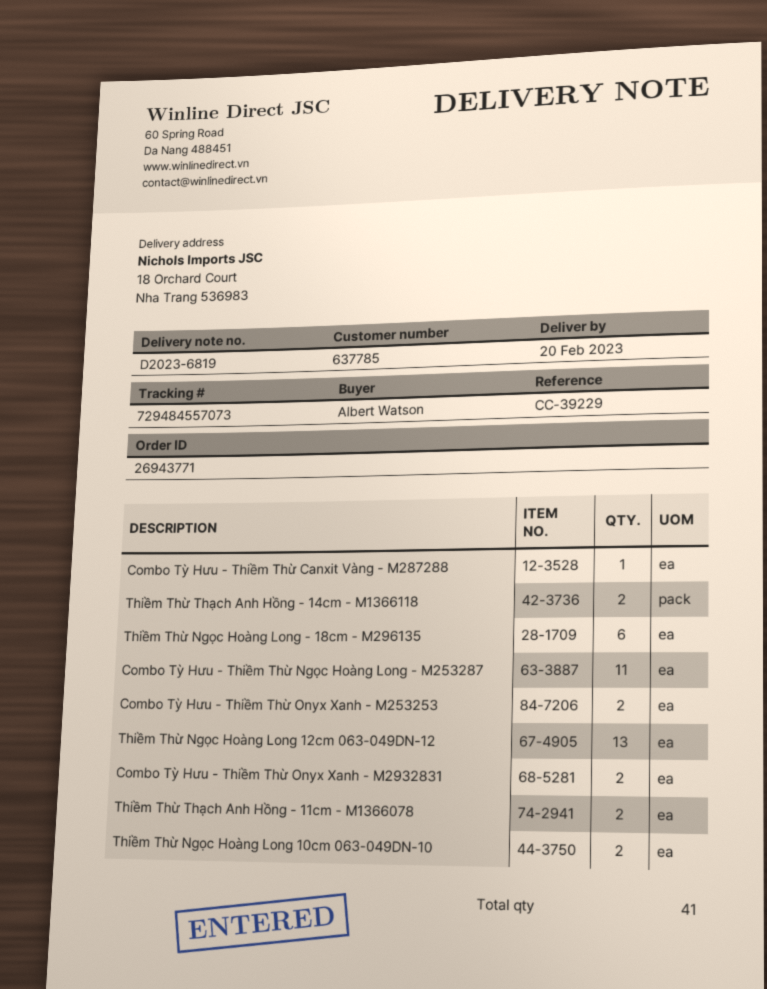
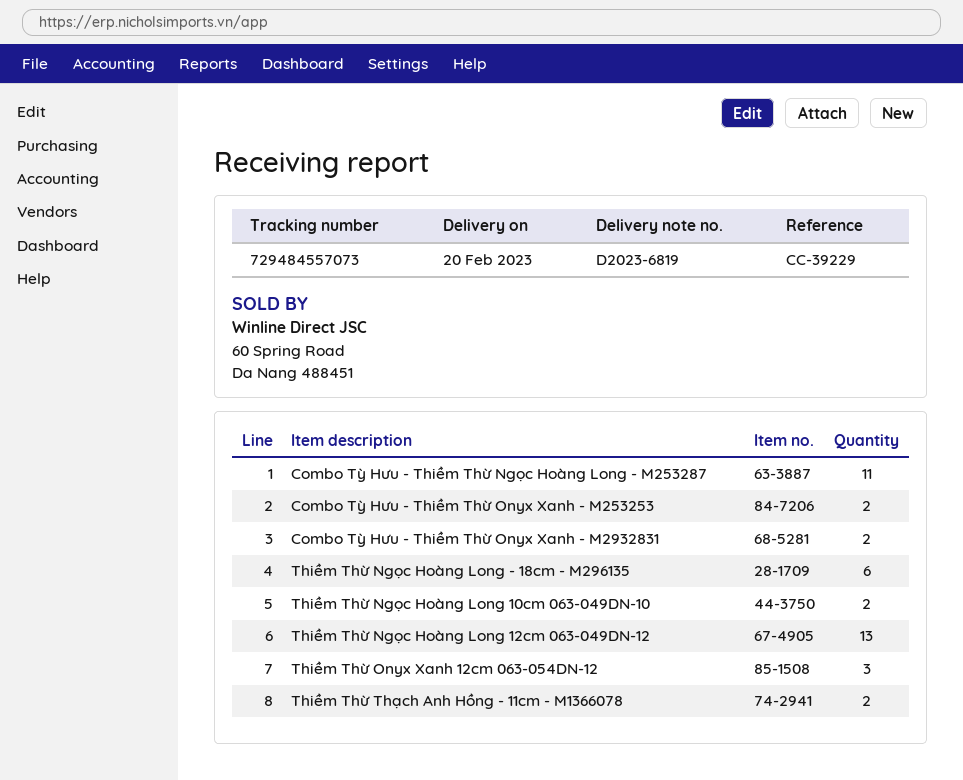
Combo Tỳ Hưu - Thiềm Thừ Canxit Vàng - M287288: 1 -> none
Thiềm Thừ Thạch Anh Hồng - 14cm - M1366118: 2 -> none
Thiềm Thừ Onyx Xanh 12cm 063-054DN-12: none -> 3

